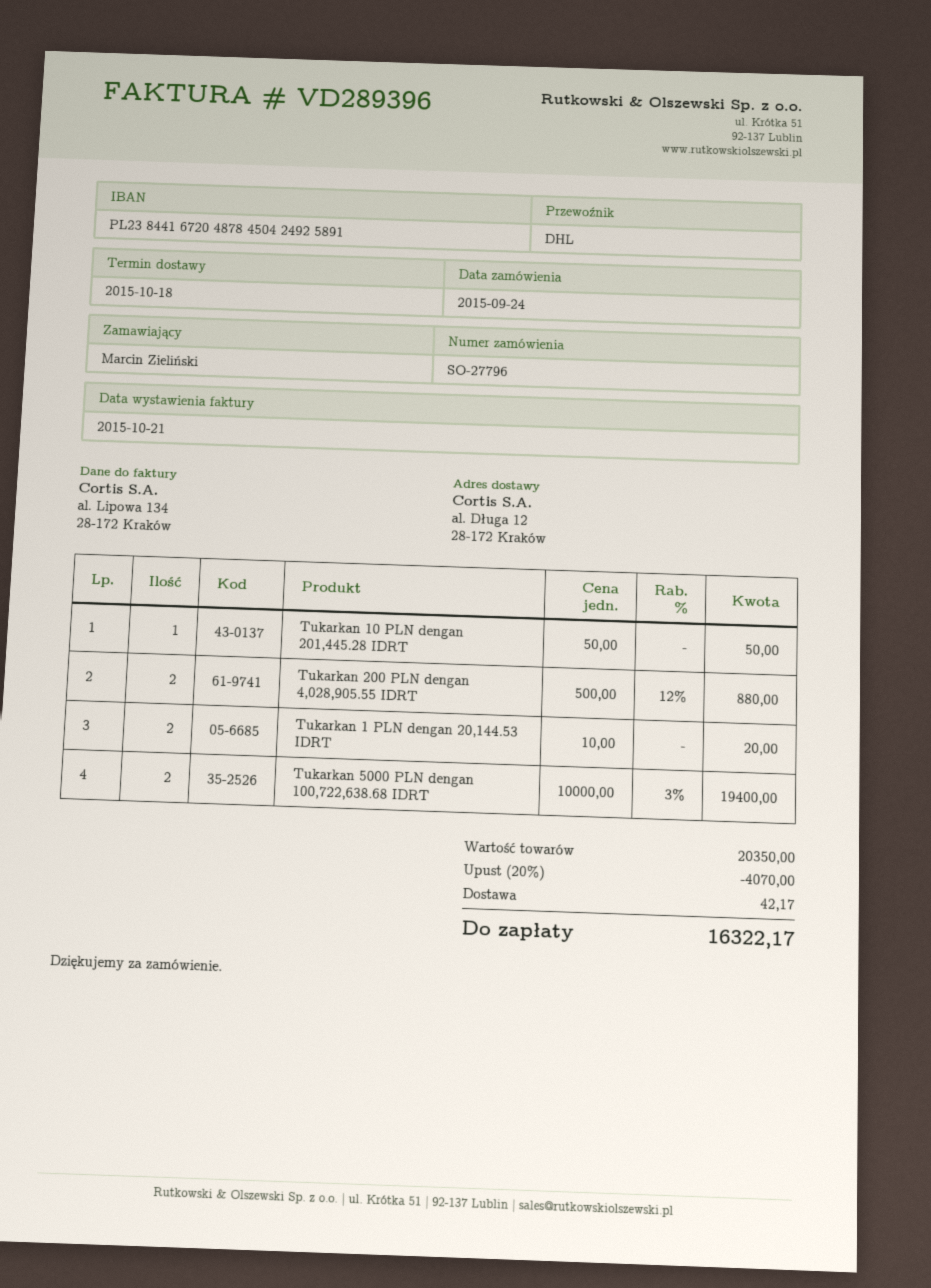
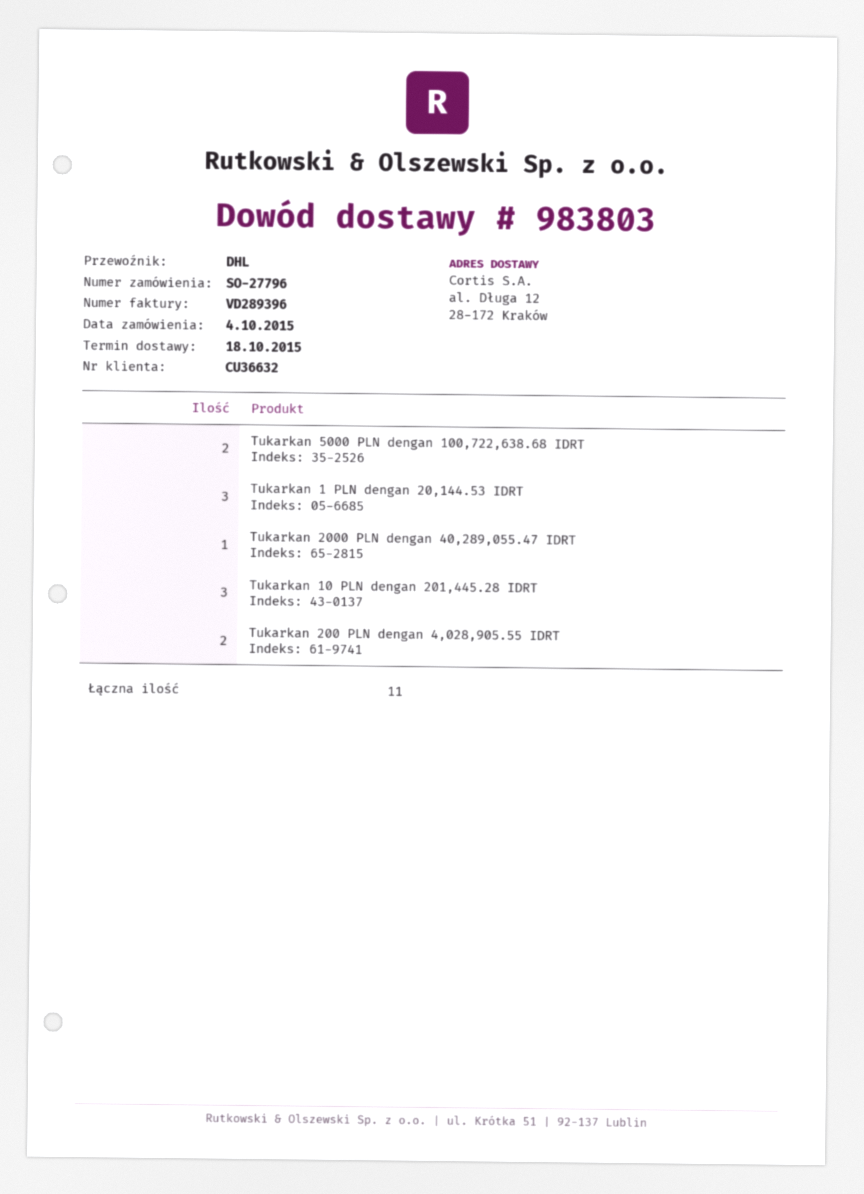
order date: 2015-09-24 -> 2015-10-04
Tukarkan 10 PLN dengan 201,445.28 IDRT: 1 -> 3
Tukarkan 1 PLN dengan 20,144.53 IDRT: 2 -> 3
Tukarkan 2000 PLN dengan 40,289,055.47 IDRT: none -> 1

